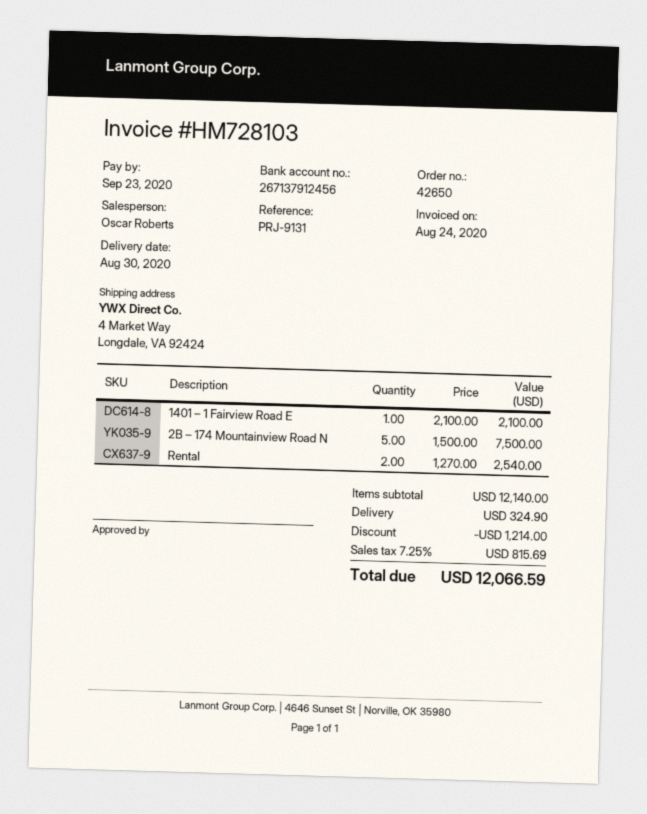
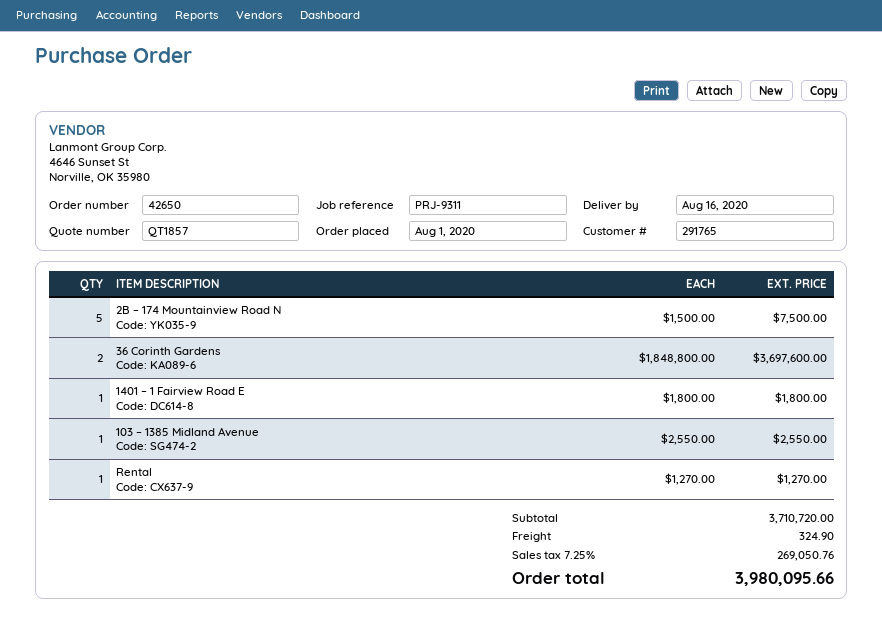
delivery date: 2020-08-30 -> 2020-08-16
reference: PRJ-9131 -> PRJ-9311
1401 – 1 Fairview Road E: 1 x 2100.00 = 2100.00 -> 1 x 1800.00 = 1800.00
Rental: 2 x 1270.00 = 2540.00 -> 1 x 1270.00 = 1270.00
36 Corinth Gardens: none -> 2 x 1848800.00 = 3697600.00
103 – 1385 Midland Avenue: none -> 1 x 2550.00 = 2550.00
subtotal: 12140.00 -> 3710720.00
discount: 1214.00 -> none
tax: 7.25% = 815.69 -> 7.25% = 269050.76
total: 12066.59 -> 3980095.66

